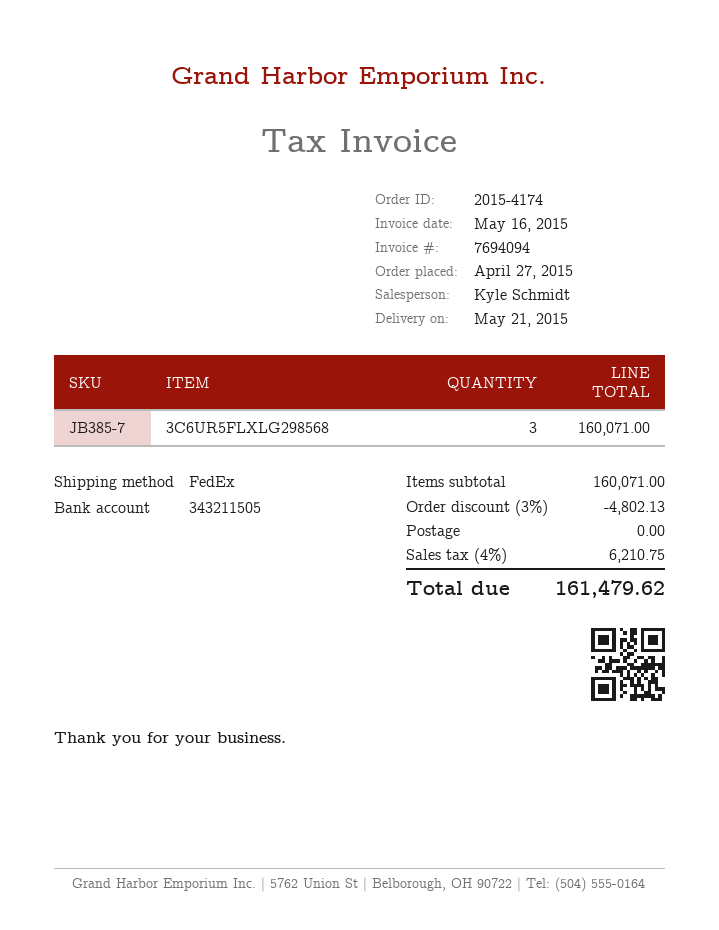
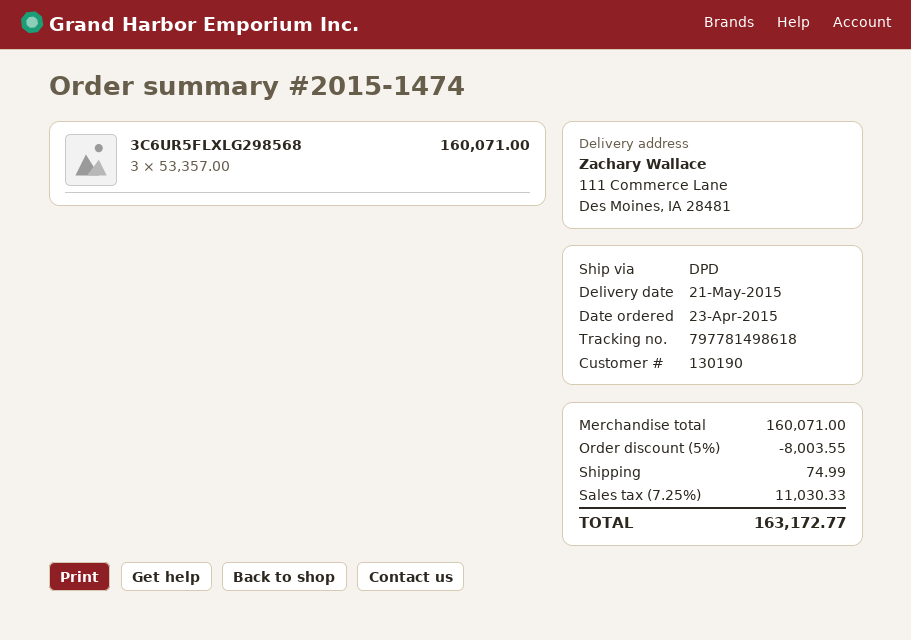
order number: 2015-4174 -> 2015-1474
order date: 2015-04-27 -> 2015-04-23
shipping method: FedEx -> DPD
discount: 3% = 4802.13 -> 5% = 8003.55
shipping: 0.00 -> 74.99
tax: 4% = 6210.75 -> 7.25% = 11030.33
total: 161479.62 -> 163172.77

